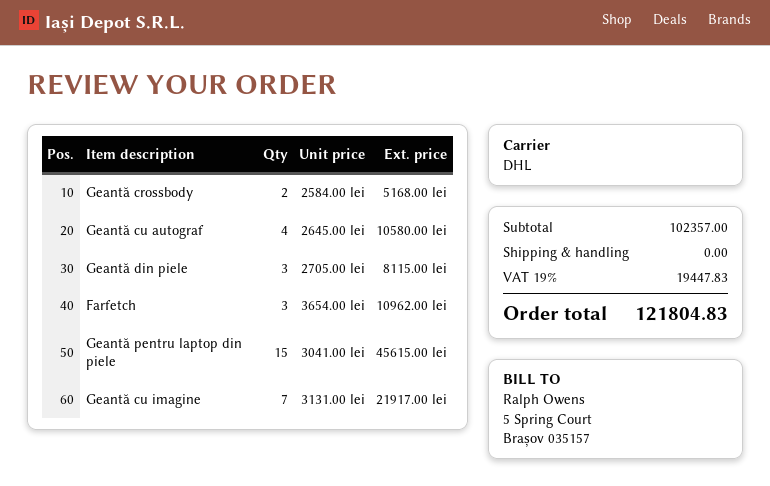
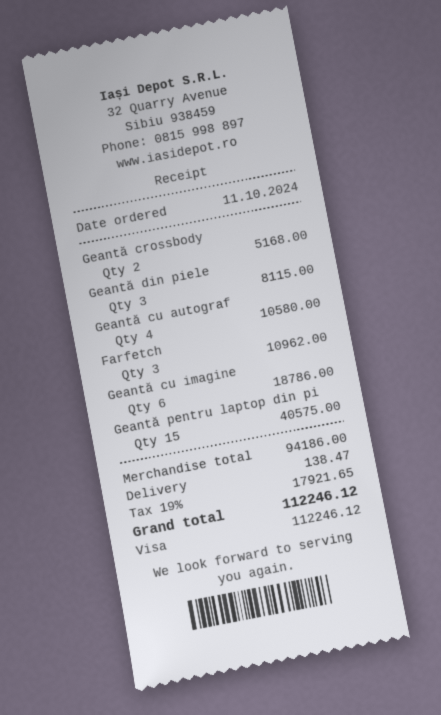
Geantă pentru laptop din piele: 15 for 45615.00 -> 15 for 40575.00
Geantă cu imagine: 7 for 21917.00 -> 6 for 18786.00
subtotal: 102357.00 -> 94186.00
shipping: 0.00 -> 138.47
tax: 19% = 19447.83 -> 19% = 17921.65
total: 121804.83 -> 112246.12

